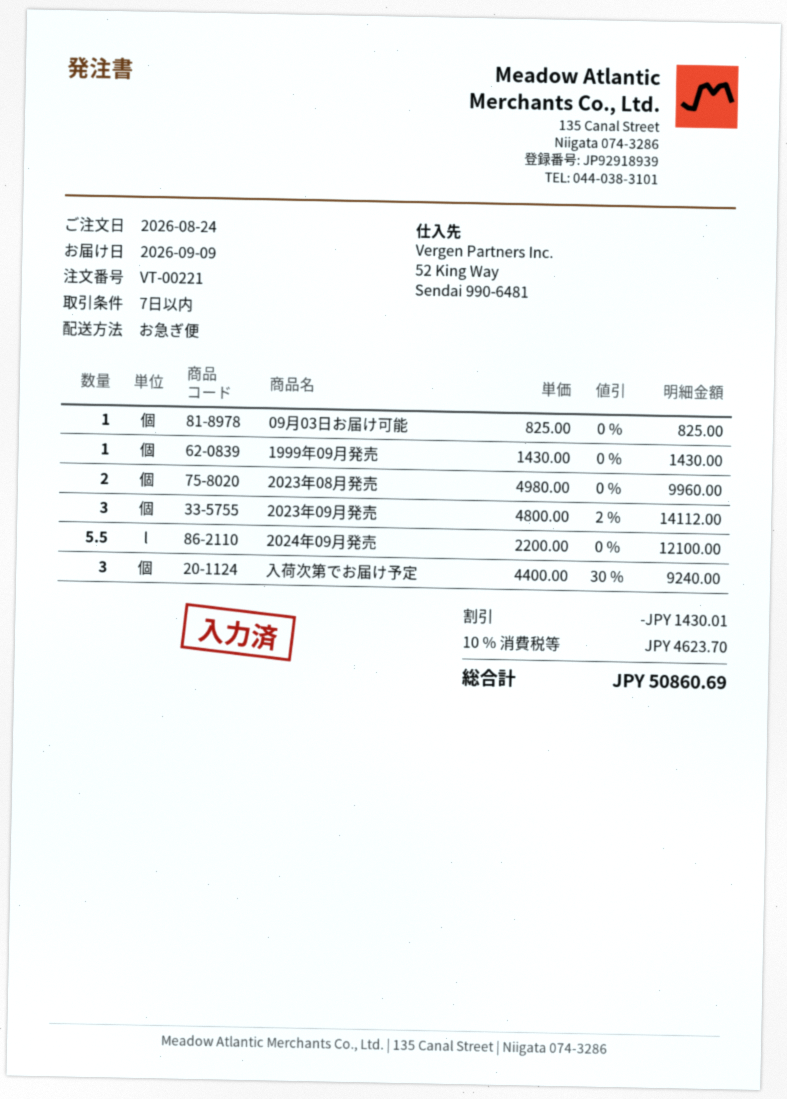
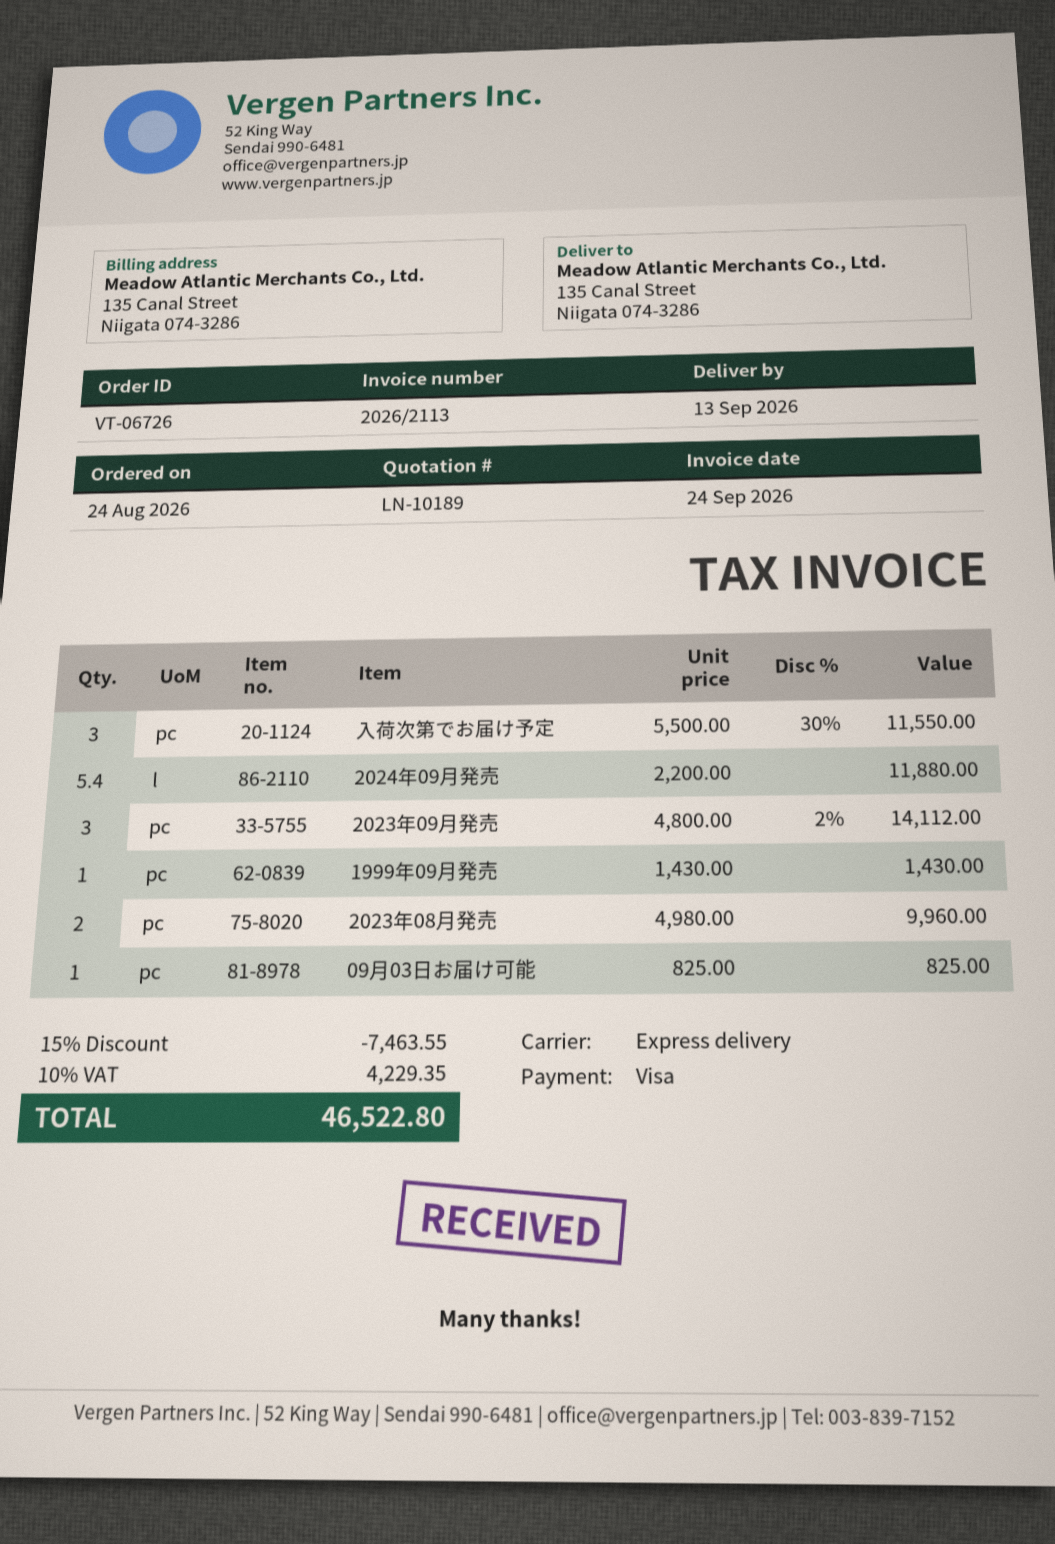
order number: VT-00221 -> VT-06726
delivery date: 2026-09-09 -> 2026-09-13
2024年09月発売: 5.5 x 2200.00 = 12100.00 -> 5.4 x 2200.00 = 11880.00
入荷次第でお届け予定: 3 x 4400.00 - 30% = 9240.00 -> 3 x 5500.00 - 30% = 11550.00
discount: 1430.01 -> 7463.55
tax: 10% = 4623.70 -> 10% = 4229.35
total: 50860.69 -> 46522.80

